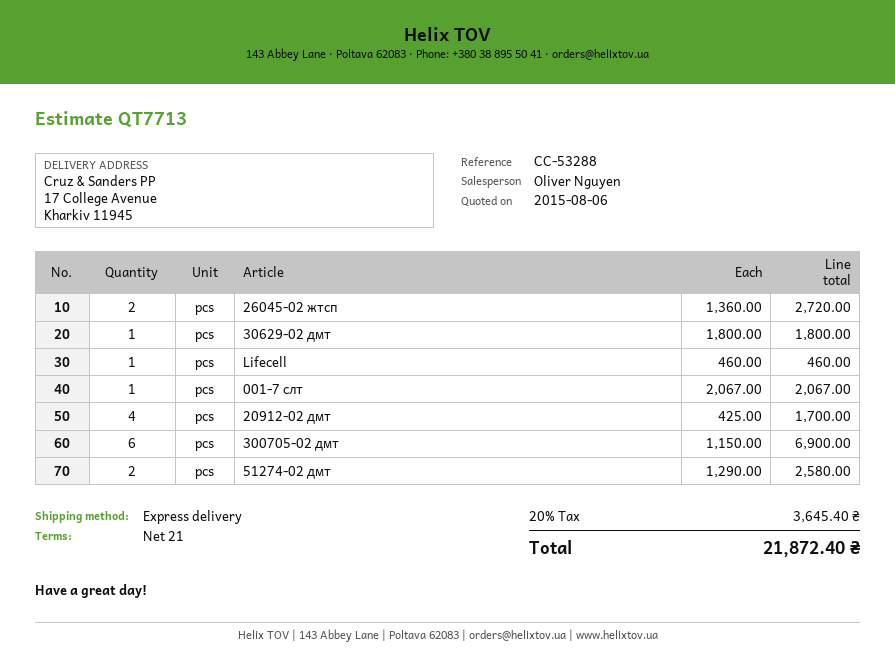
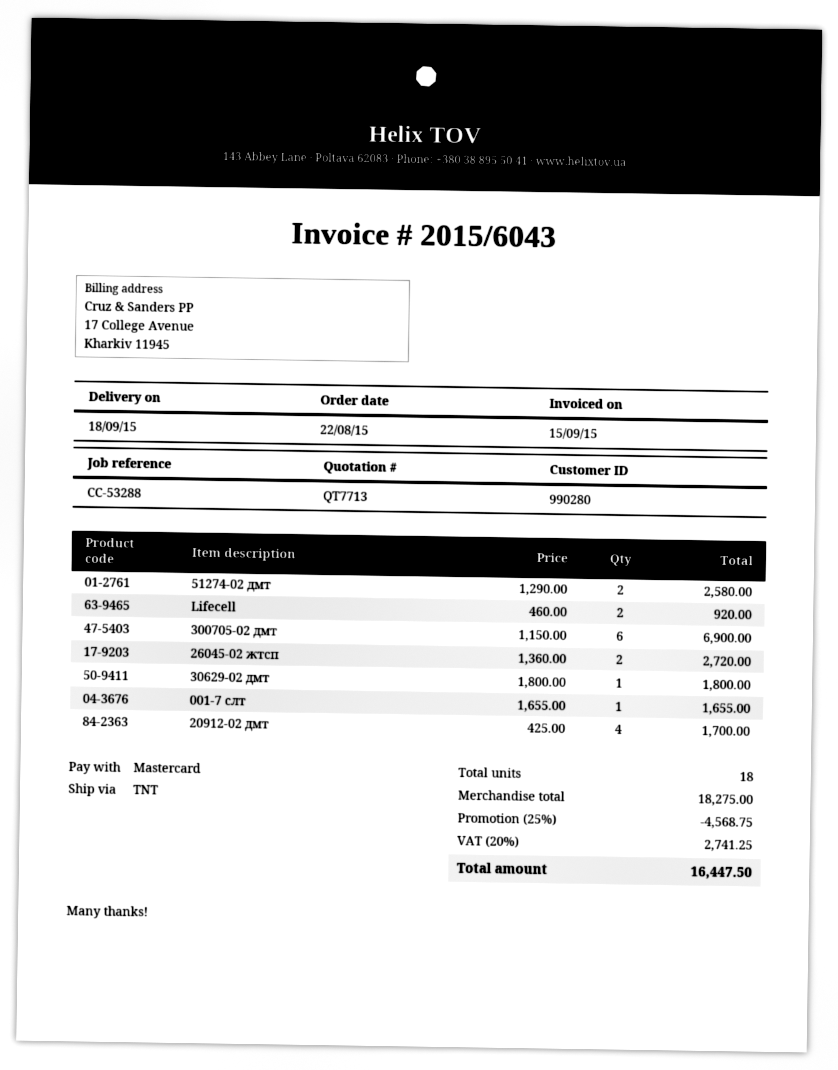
shipping method: express -> TNT
Lifecell: 1 x 460.00 = 460.00 -> 2 x 460.00 = 920.00
001-7 слт: 1 x 2067.00 = 2067.00 -> 1 x 1655.00 = 1655.00
discount: none -> 25% = 4568.75
tax: 20% = 3645.40 -> 20% = 2741.25
total: 21872.40 -> 16447.50

